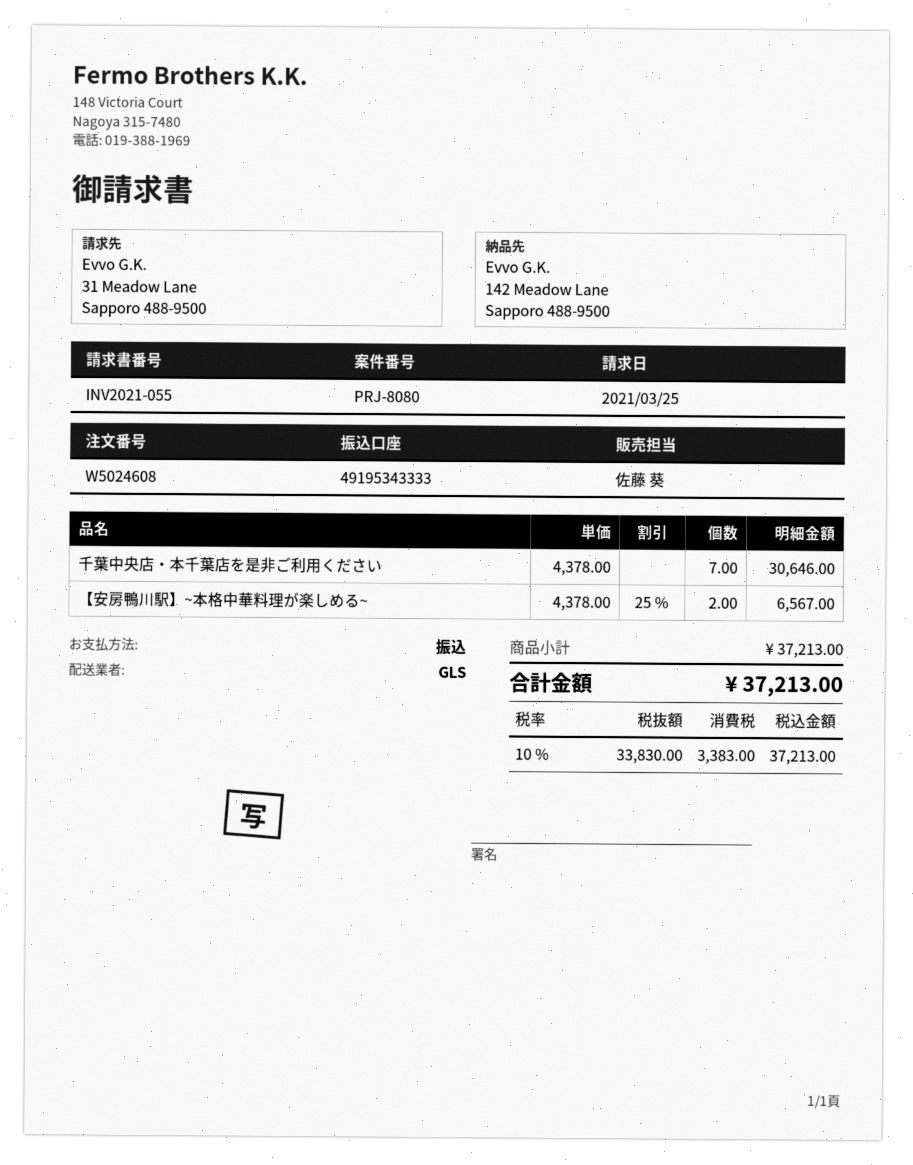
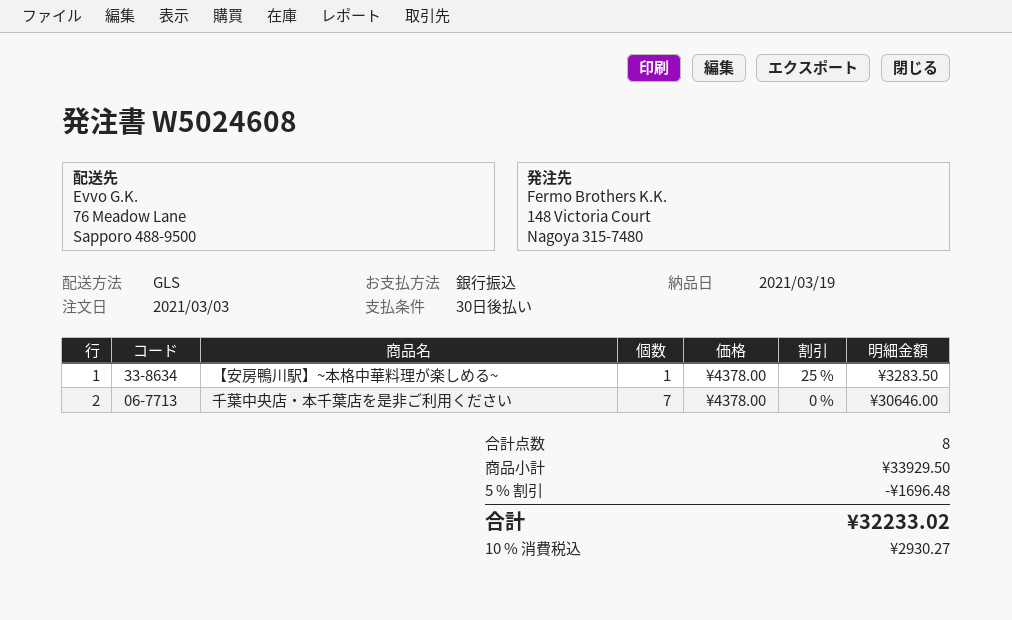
ship to: 142 Meadow Lane, Sapporo 488-9500 -> 76 Meadow Lane, Sapporo 488-9500
【安房鴨川駅】~本格中華料理が楽しめる~: 2 x 4378.00 - 25% = 6567.00 -> 1 x 4378.00 - 25% = 3283.50
subtotal: 37213.00 -> 33929.50
discount: none -> 5% = 1696.48
tax: 10% = 3383.00 -> 10% = 2930.27
total: 37213.00 -> 32233.02

